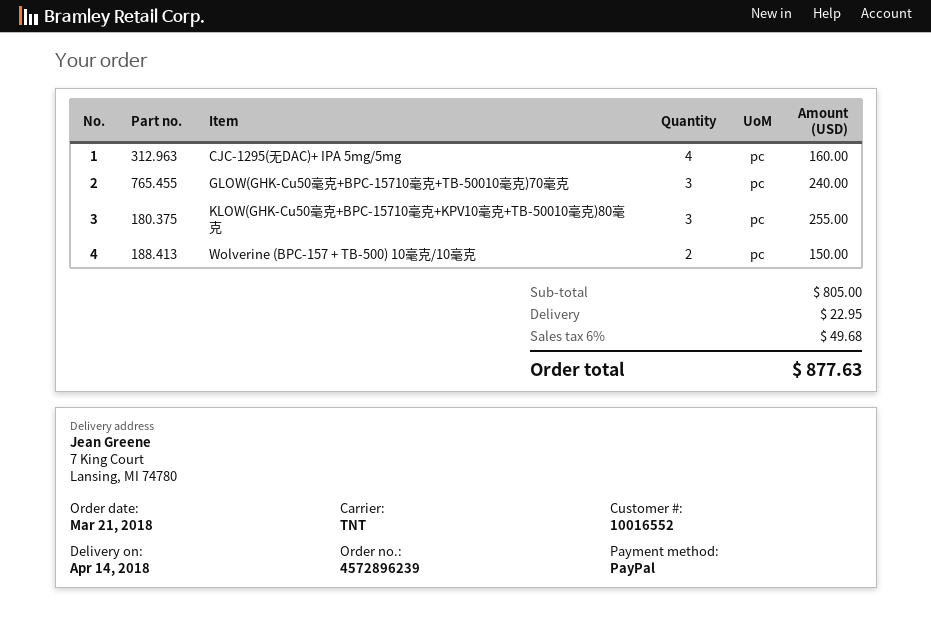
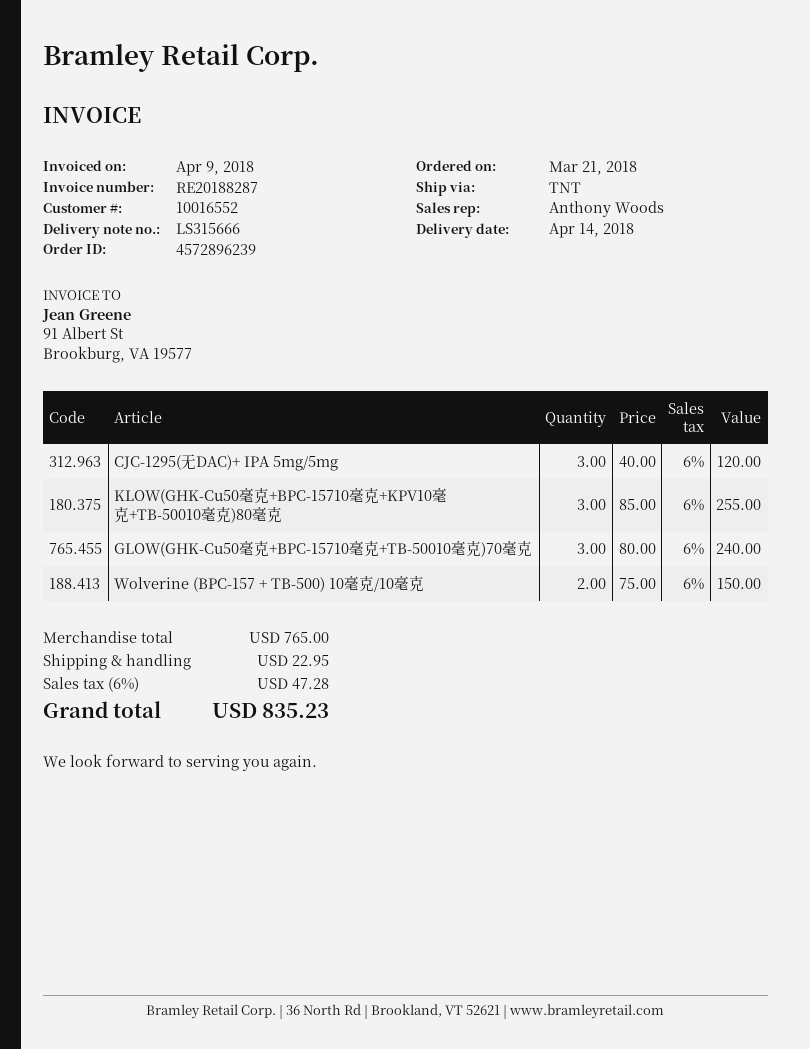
CJC-1295(无DAC)+ IPA 5mg/5mg: 4 for 160.00 -> 3 for 120.00
subtotal: 805.00 -> 765.00
tax: 6% = 49.68 -> 6% = 47.28
total: 877.63 -> 835.23

